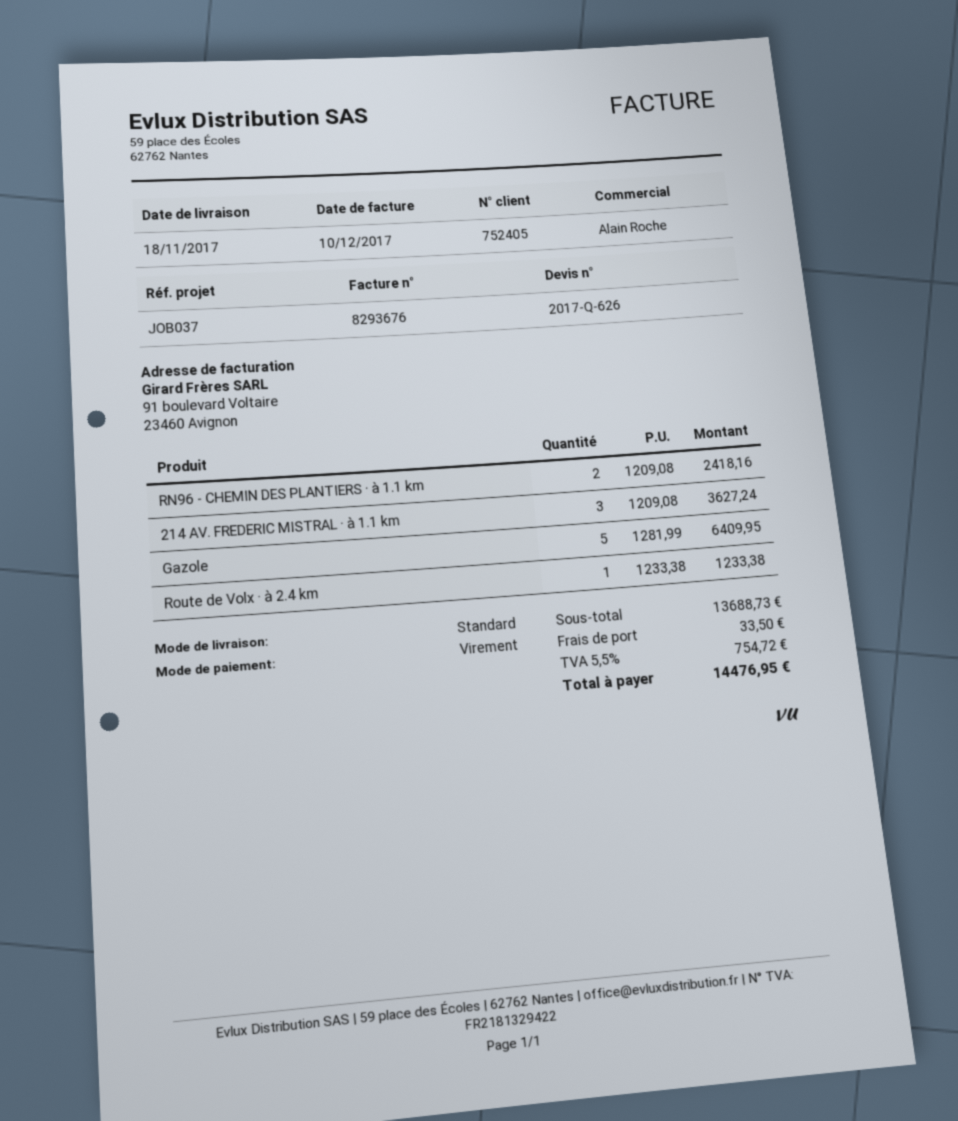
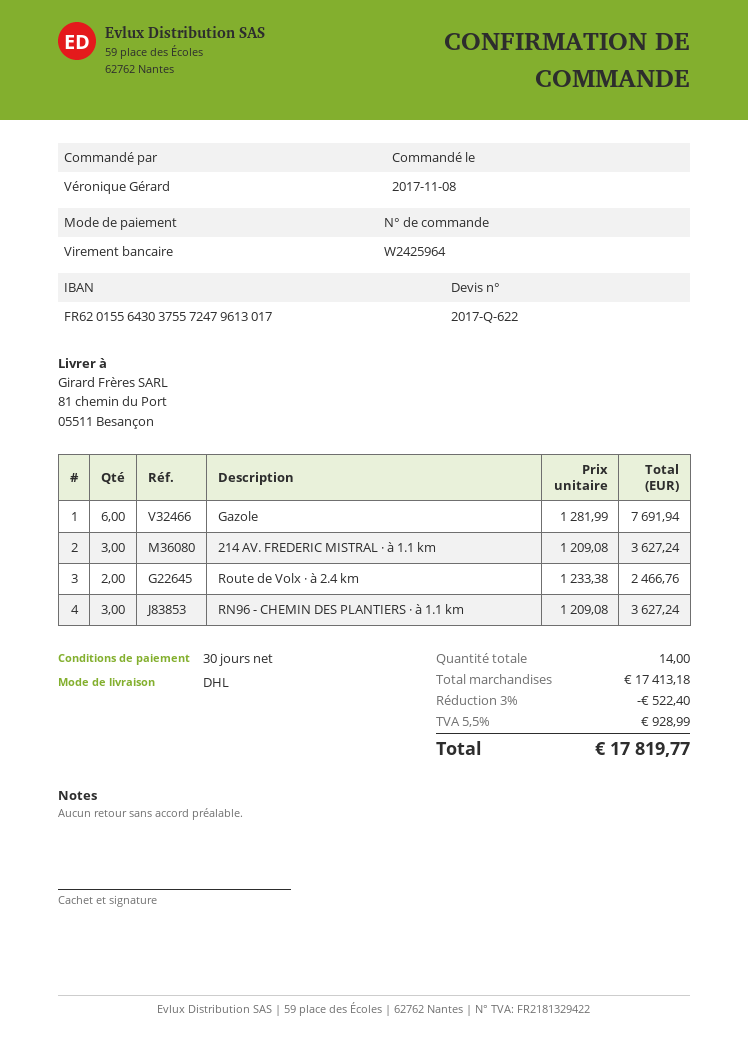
quote number: 2017-Q-626 -> 2017-Q-622
shipping method: standard -> DHL
RN96 - CHEMIN DES PLANTIERS · à 1.1 km: 2 x 1209.08 = 2418.16 -> 3 x 1209.08 = 3627.24
Gazole: 5 x 1281.99 = 6409.95 -> 6 x 1281.99 = 7691.94
Route de Volx · à 2.4 km: 1 x 1233.38 = 1233.38 -> 2 x 1233.38 = 2466.76
subtotal: 13688.73 -> 17413.18
discount: none -> 3% = 522.40
shipping: 33.50 -> none
tax: 5.5% = 754.72 -> 5.5% = 928.99
total: 14476.95 -> 17819.77

